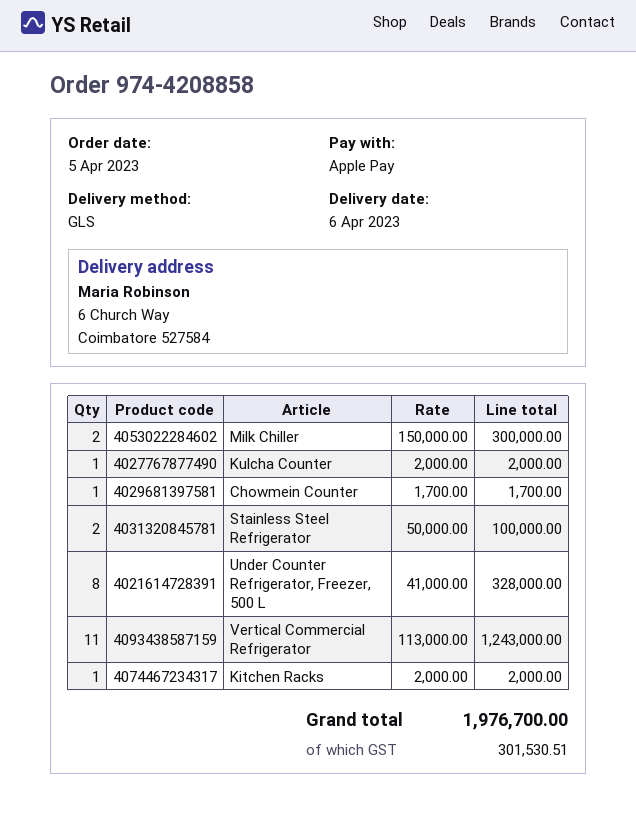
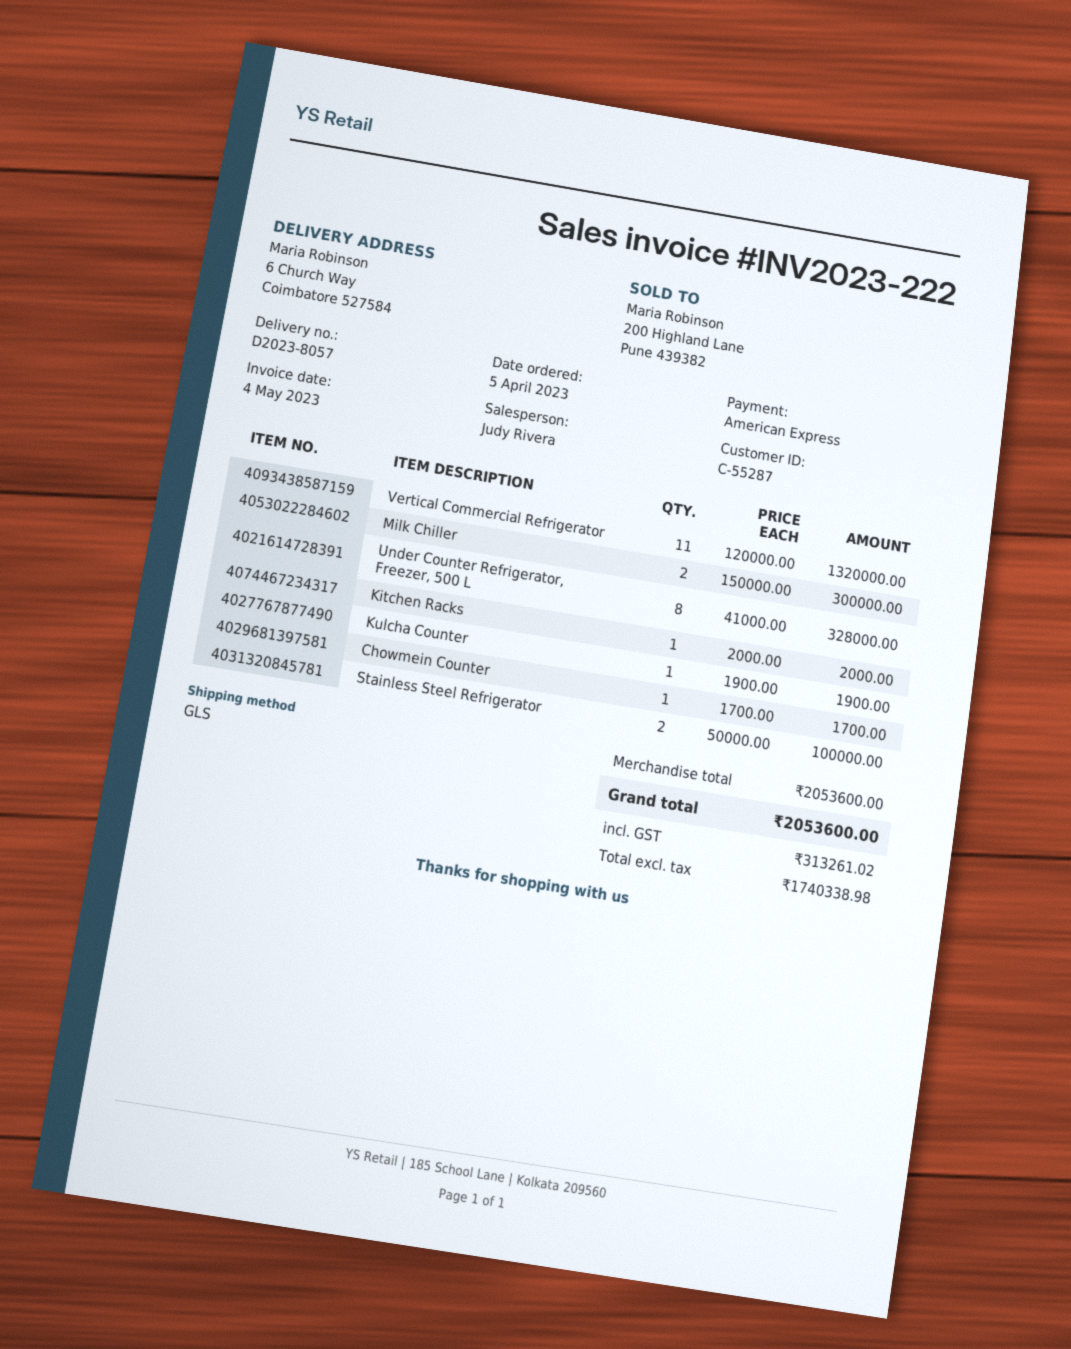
payment method: Apple Pay -> American Express
Kulcha Counter: 1 x 2000.00 = 2000.00 -> 1 x 1900.00 = 1900.00
Vertical Commercial Refrigerator: 11 x 113000.00 = 1243000.00 -> 11 x 120000.00 = 1320000.00
tax: 301530.51 -> 313261.02
total: 1976700.00 -> 2053600.00

